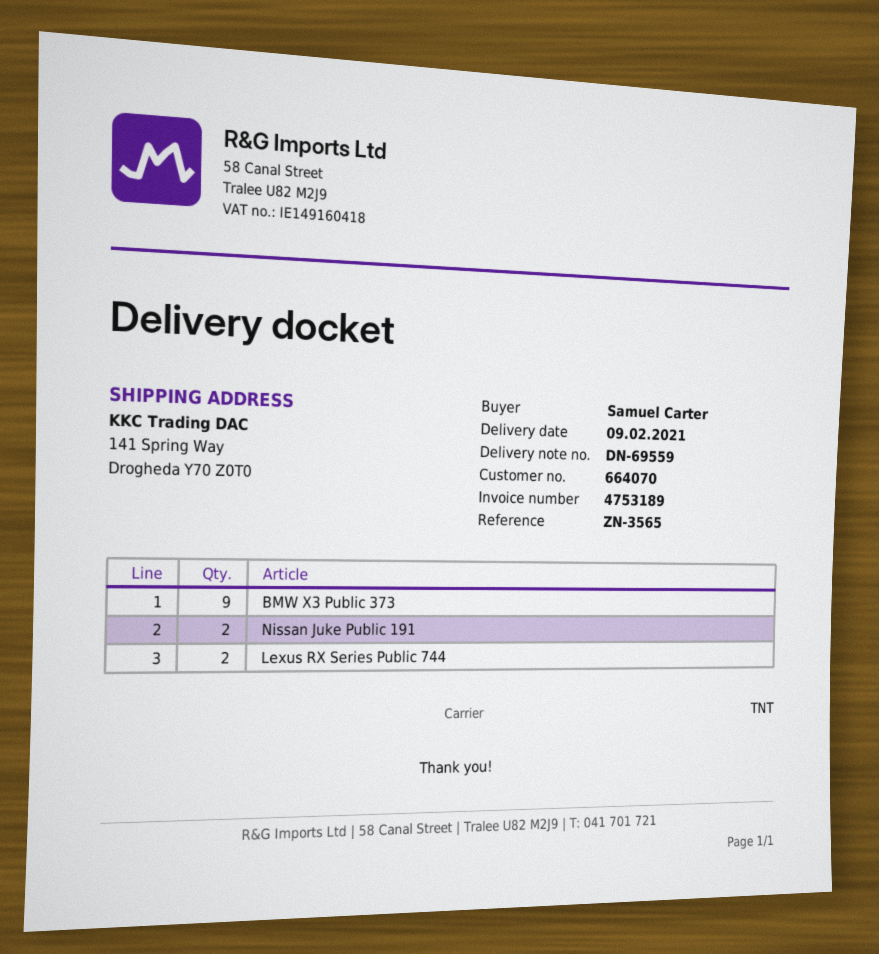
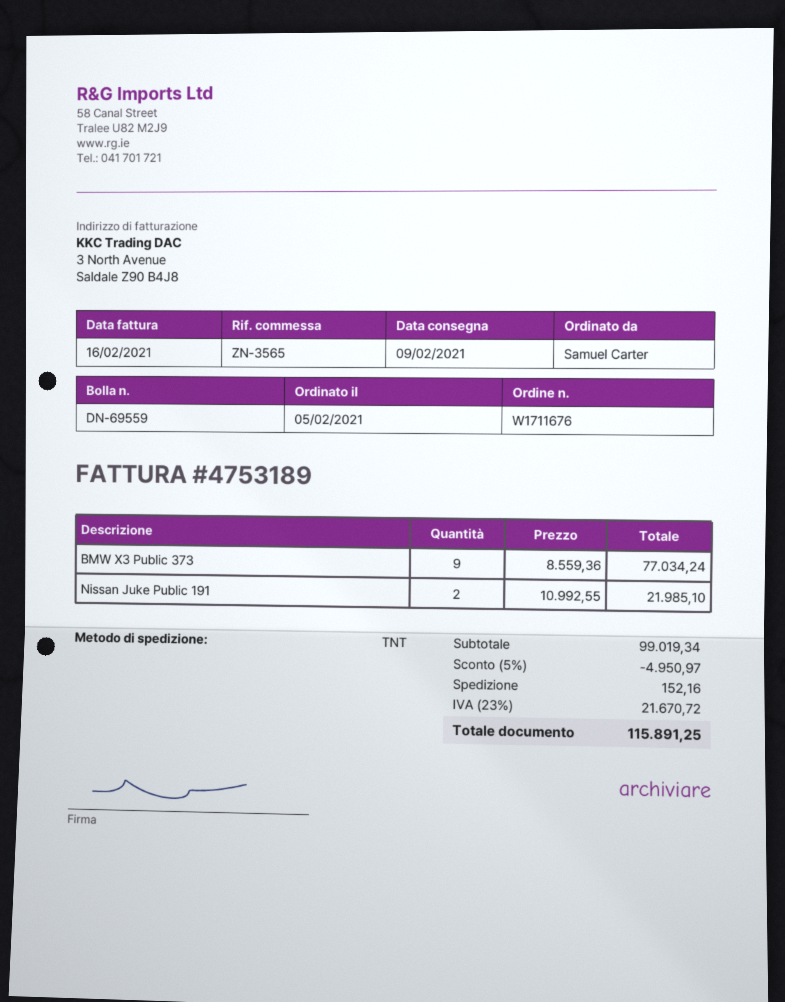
Lexus RX Series Public 744: 2 -> none

